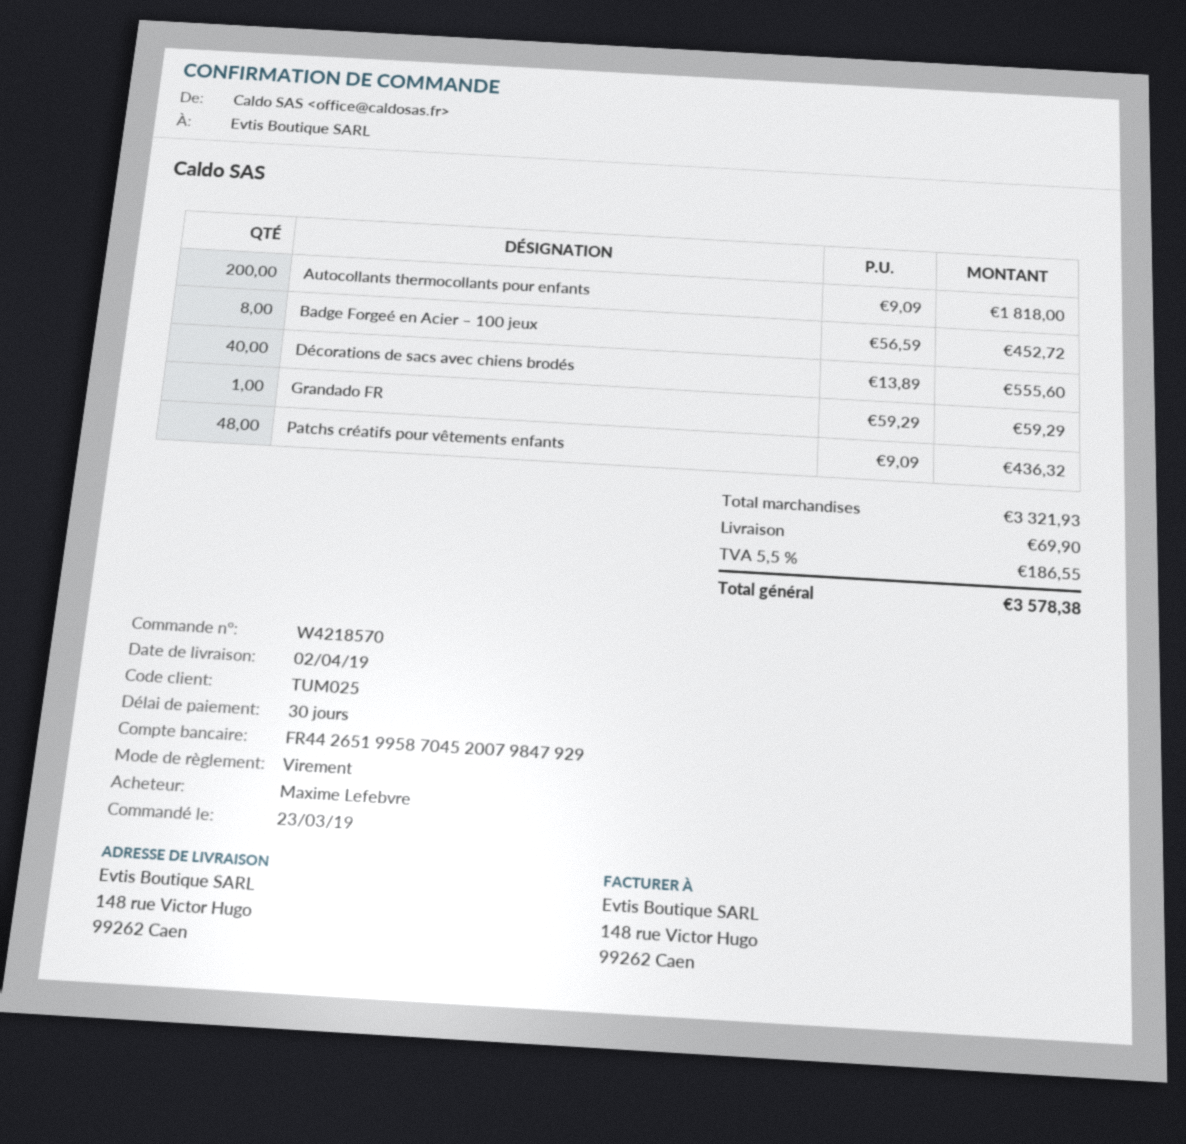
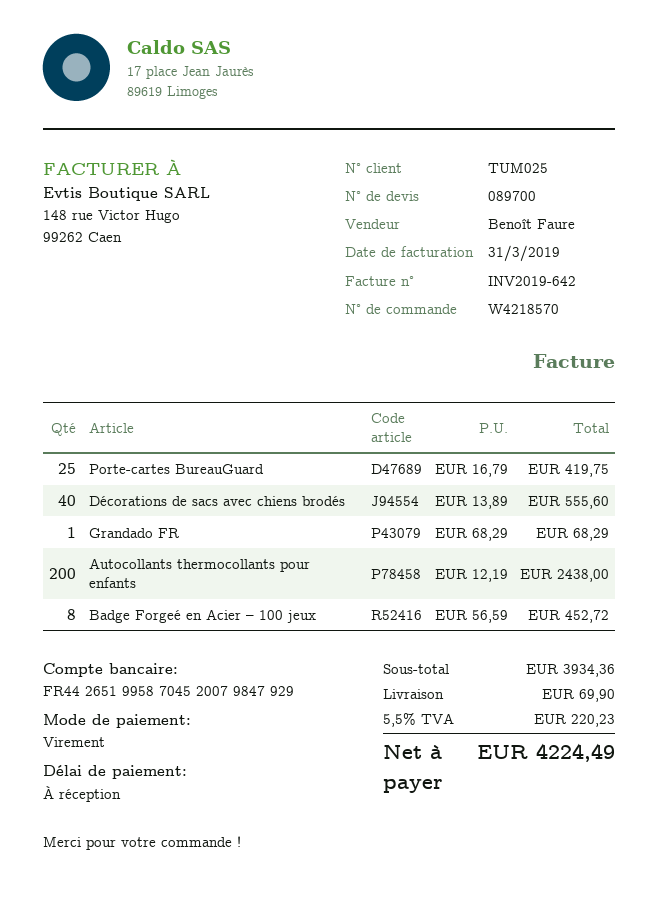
payment terms: 30 days -> on receipt
Autocollants thermocollants pour enfants: 200 x 9.09 = 1818.00 -> 200 x 12.19 = 2438.00
Grandado FR: 1 x 59.29 = 59.29 -> 1 x 68.29 = 68.29
Patchs créatifs pour vêtements enfants: 48 x 9.09 = 436.32 -> none
Porte-cartes BureauGuard: none -> 25 x 16.79 = 419.75
subtotal: 3321.93 -> 3934.36
tax: 5.5% = 186.55 -> 5.5% = 220.23
total: 3578.38 -> 4224.49

